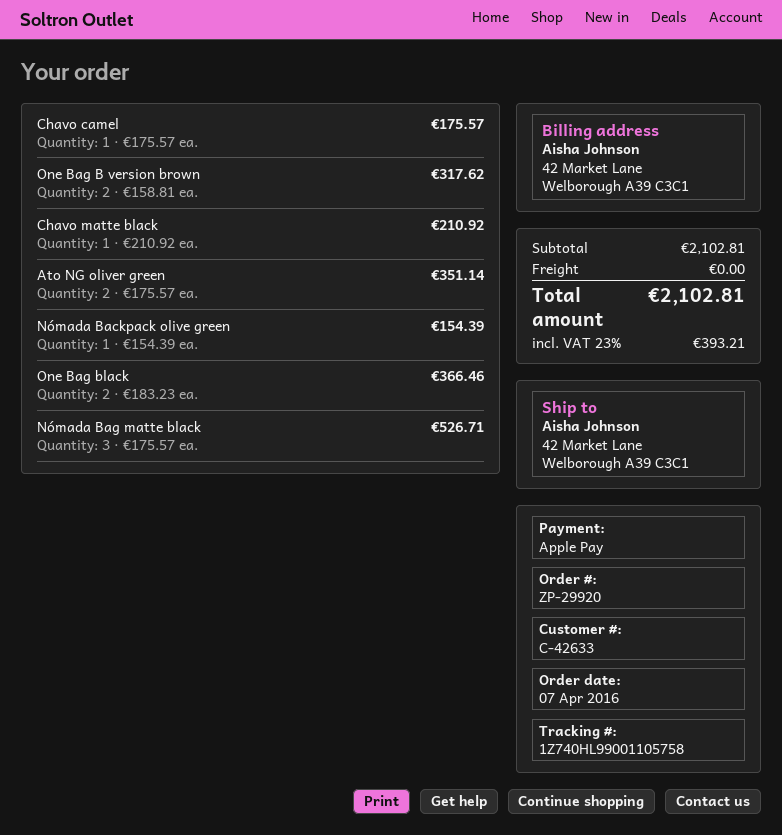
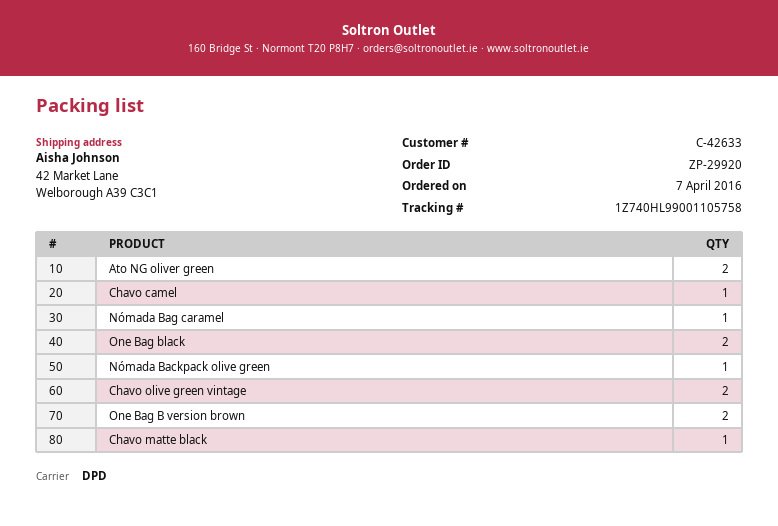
Nómada Bag matte black: 3 -> none
Nómada Bag caramel: none -> 1
Chavo olive green vintage: none -> 2

